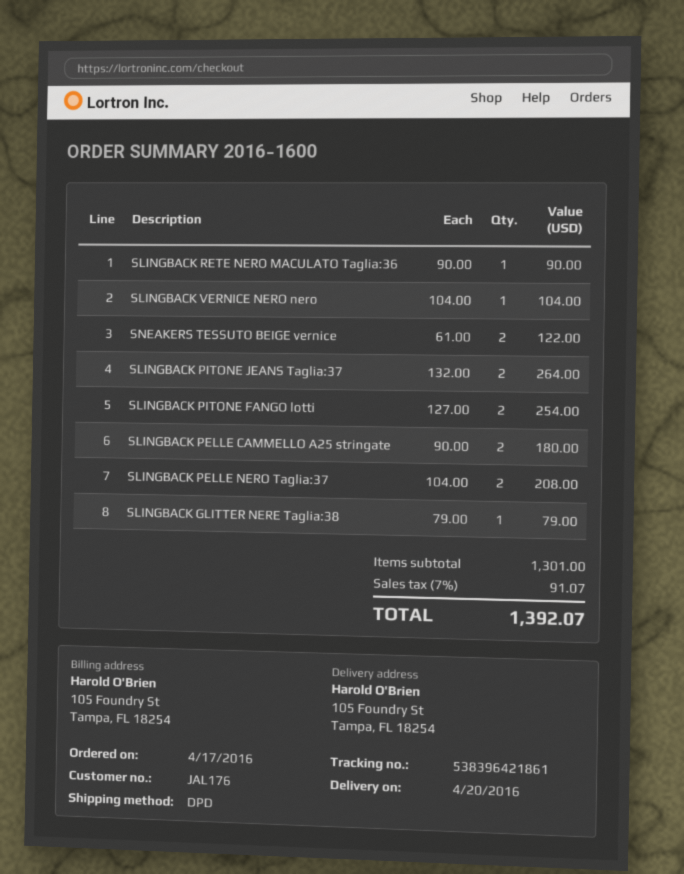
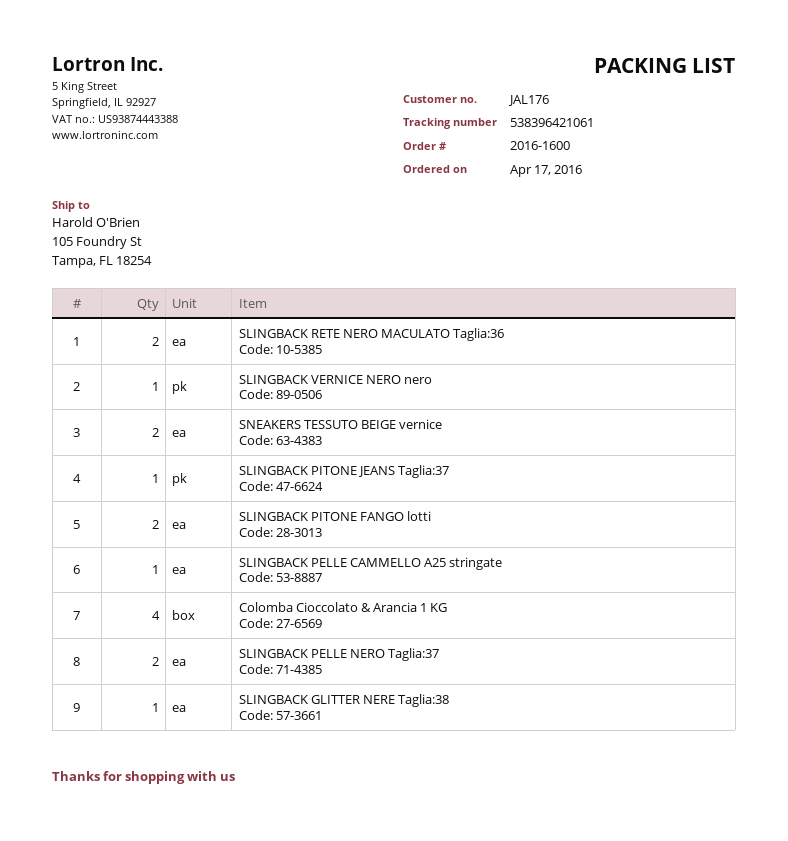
tracking number: 538396421861 -> 538396421061
SLINGBACK RETE NERO MACULATO Taglia:36: 1 -> 2
SLINGBACK PITONE JEANS Taglia:37: 2 -> 1
SLINGBACK PELLE CAMMELLO A25 stringate: 2 -> 1
Colomba Cioccolato & Arancia 1 KG: none -> 4

